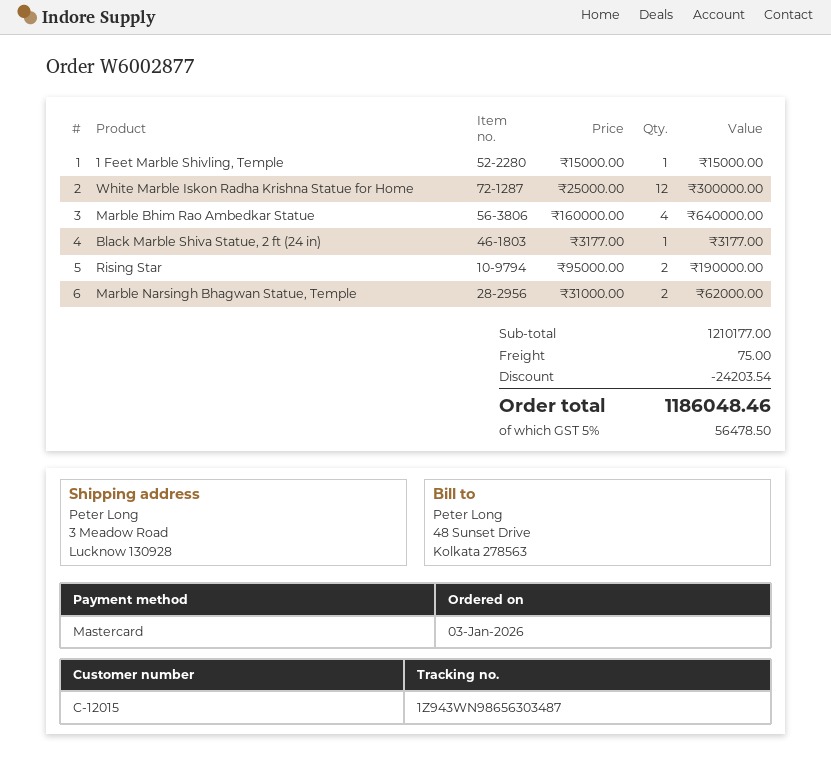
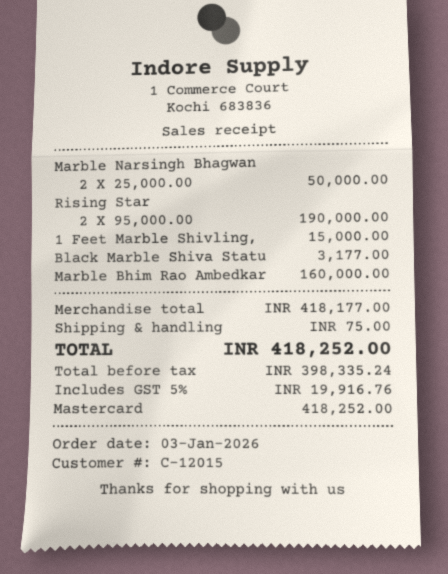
White Marble Iskon Radha Krishna Statue for Home: 12 x 25000.00 = 300000.00 -> none
Marble Bhim Rao Ambedkar Statue: 4 x 160000.00 = 640000.00 -> 1 x 160000.00 = 160000.00
Marble Narsingh Bhagwan Statue, Temple: 2 x 31000.00 = 62000.00 -> 2 x 25000.00 = 50000.00
subtotal: 1210177.00 -> 418177.00
discount: 24203.54 -> none
tax: 5% = 56478.50 -> 5% = 19916.76
total: 1186048.46 -> 418252.00

